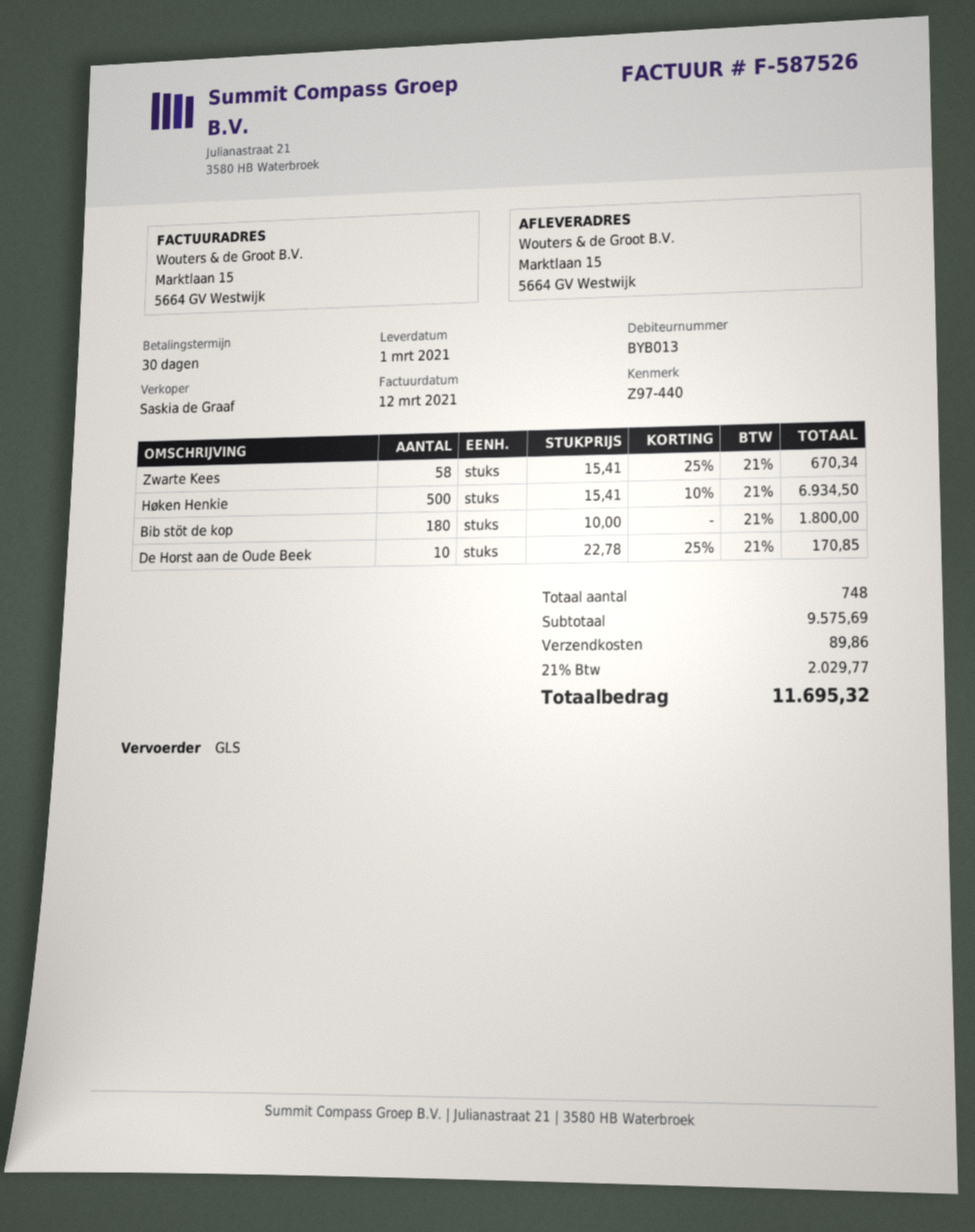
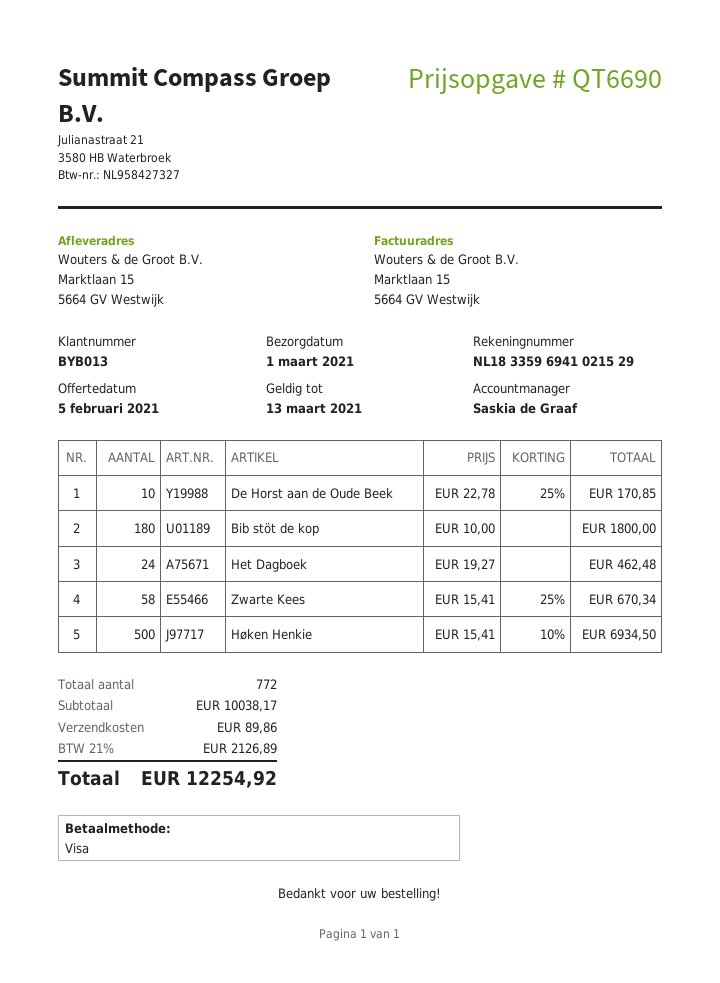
Het Dagboek: none -> 24 x 19.27 = 462.48
total quantity: 748 -> 772
subtotal: 9575.69 -> 10038.17
tax: 21% = 2029.77 -> 21% = 2126.89
total: 11695.32 -> 12254.92

